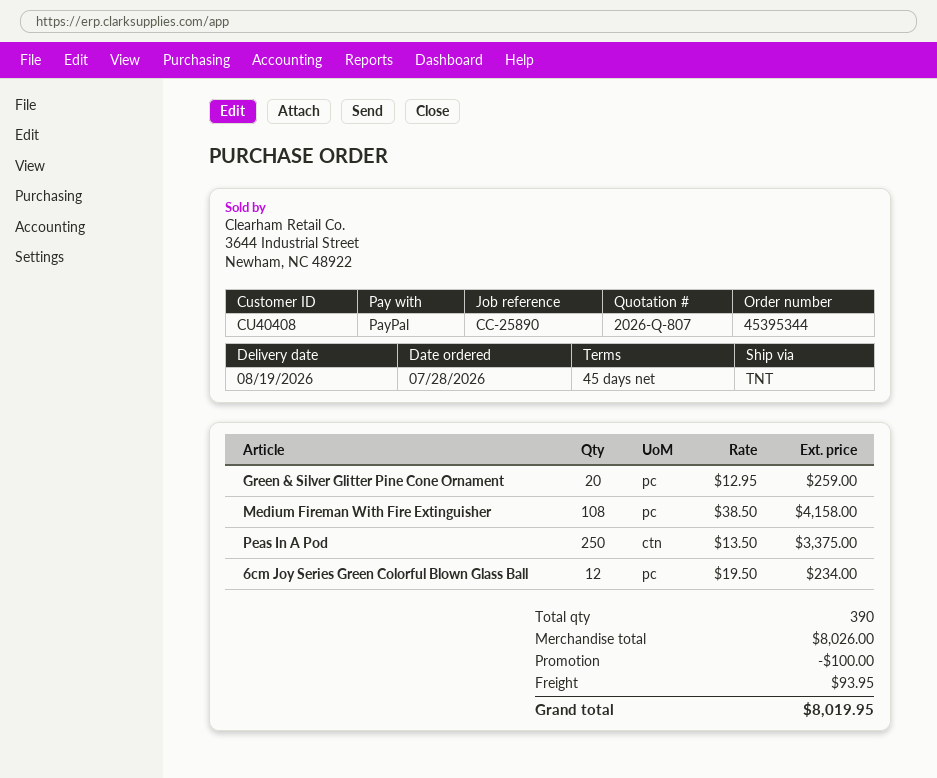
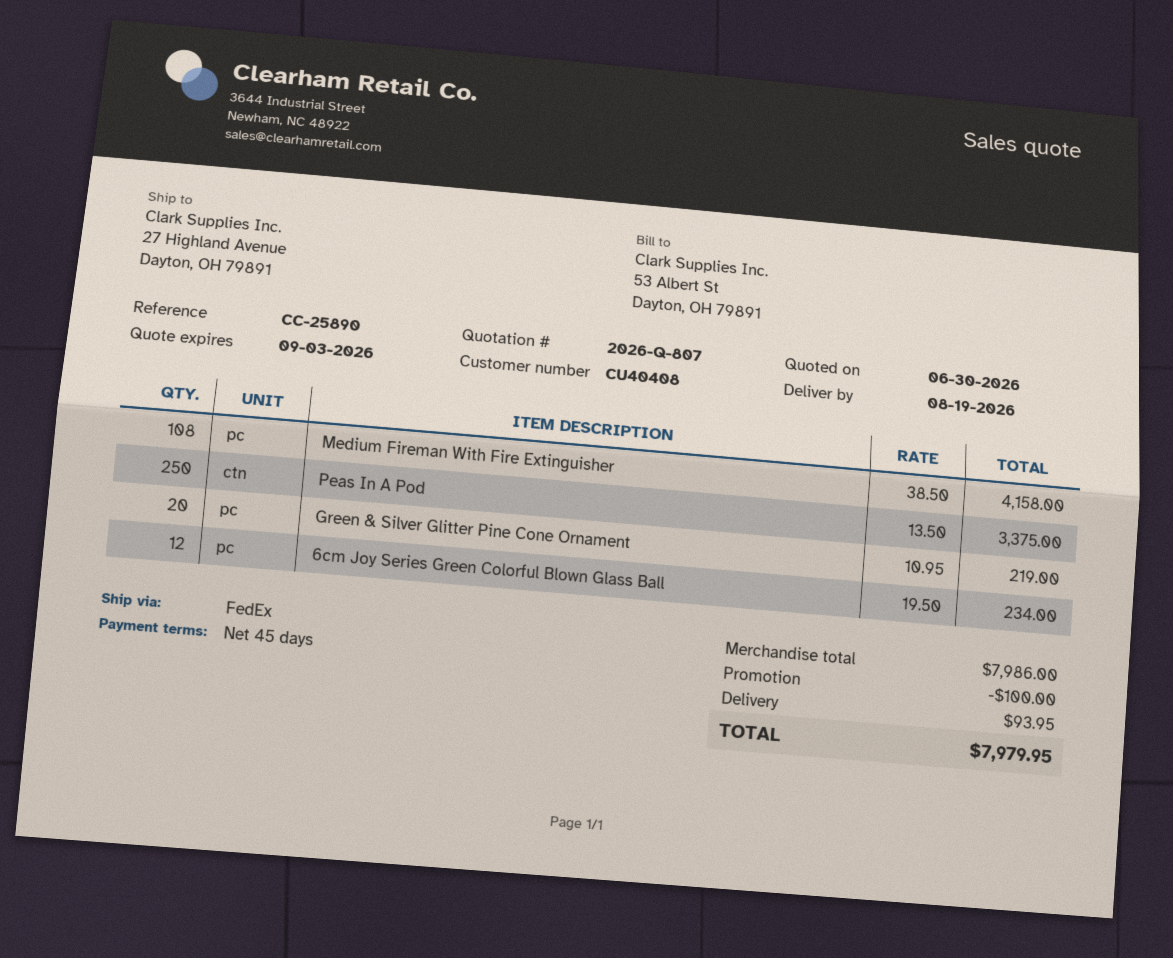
shipping method: TNT -> FedEx
Green & Silver Glitter Pine Cone Ornament: 20 x 12.95 = 259.00 -> 20 x 10.95 = 219.00
subtotal: 8026.00 -> 7986.00
total: 8019.95 -> 7979.95

